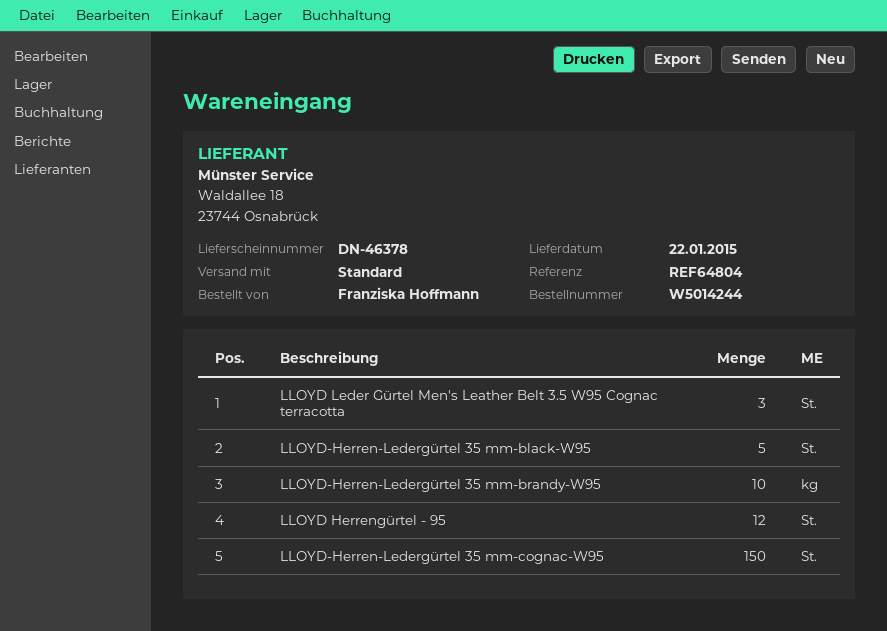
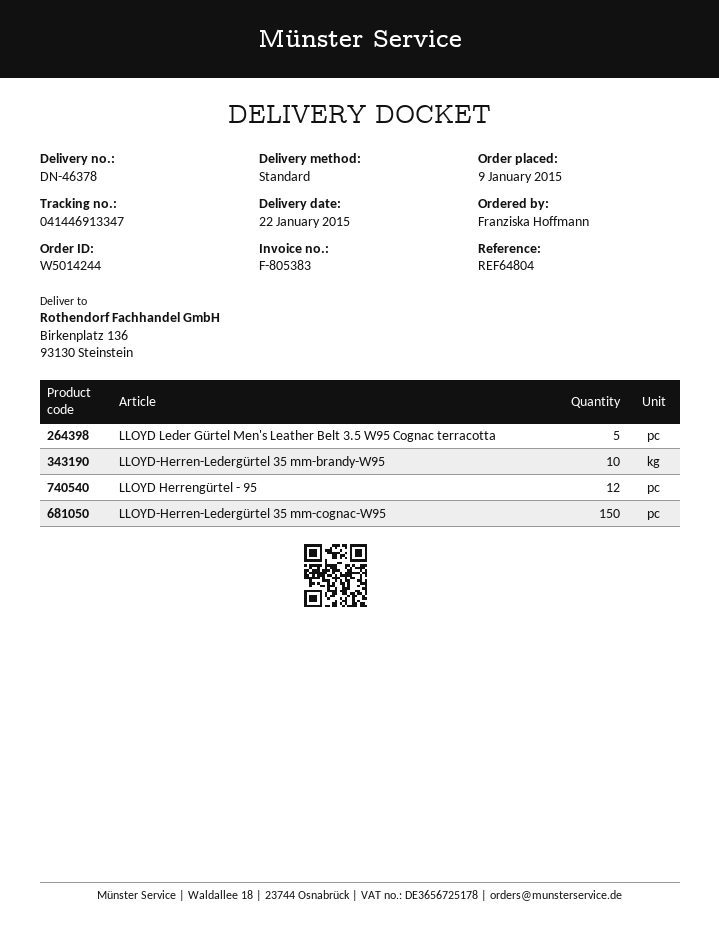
LLOYD Leder Gürtel Men's Leather Belt 3.5 W95 Cognac terracotta: 3 -> 5
LLOYD-Herren-Ledergürtel 35 mm-black-W95: 5 -> none

